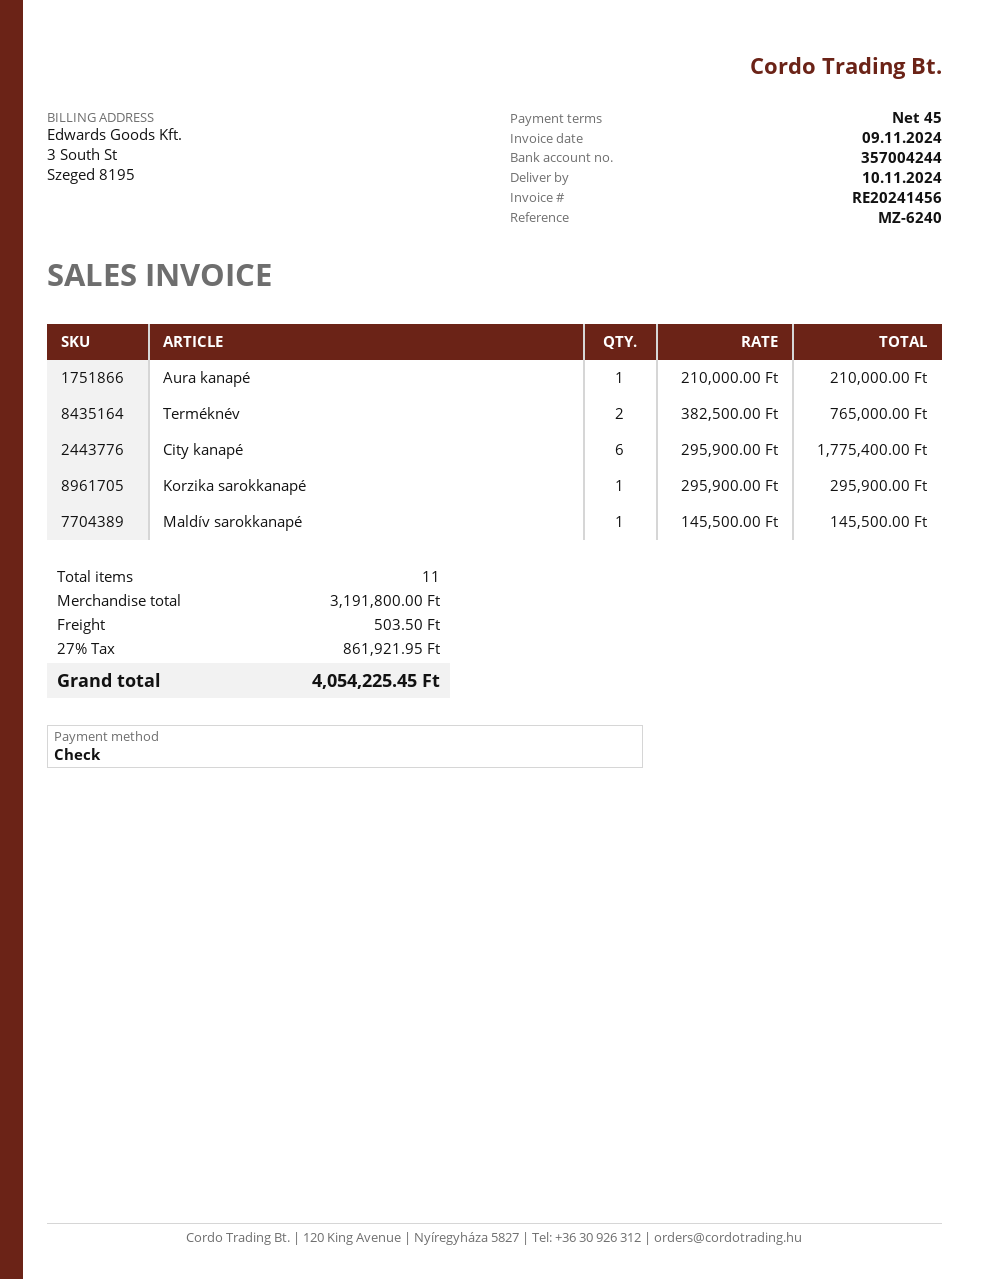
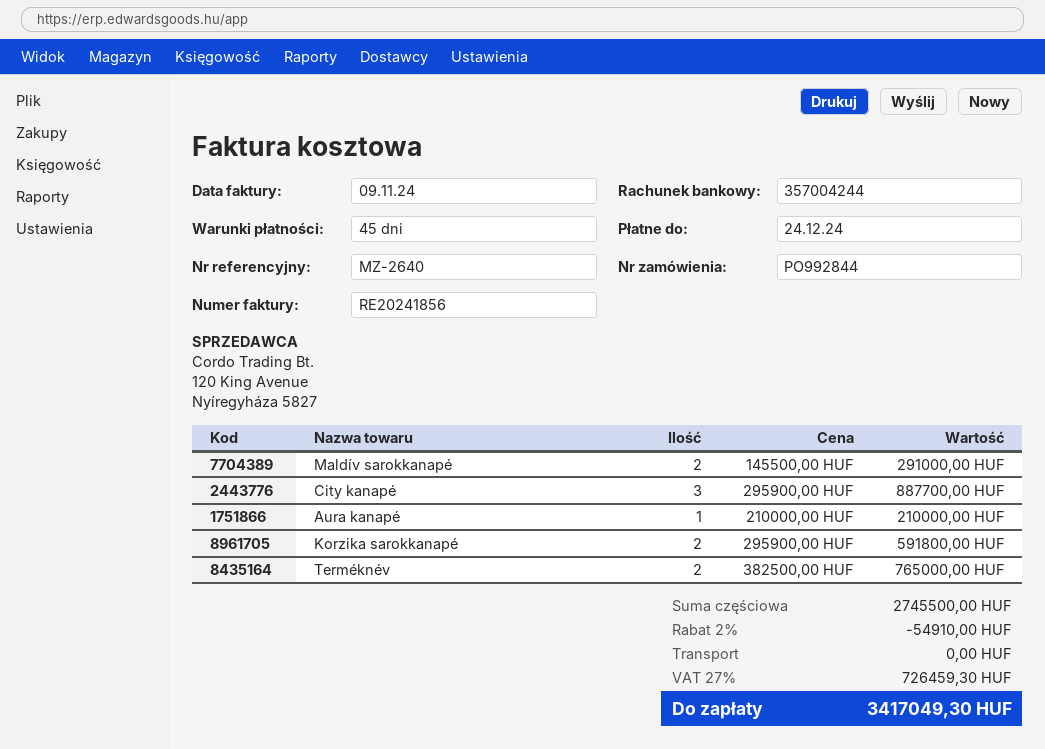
invoice number: RE20241456 -> RE20241856
reference: MZ-6240 -> MZ-2640
City kanapé: 6 x 295900.00 = 1775400.00 -> 3 x 295900.00 = 887700.00
Korzika sarokkanapé: 1 x 295900.00 = 295900.00 -> 2 x 295900.00 = 591800.00
Maldív sarokkanapé: 1 x 145500.00 = 145500.00 -> 2 x 145500.00 = 291000.00
subtotal: 3191800.00 -> 2745500.00
discount: none -> 2% = 54910.00
shipping: 503.50 -> 0.00
tax: 27% = 861921.95 -> 27% = 726459.30
total: 4054225.45 -> 3417049.30

